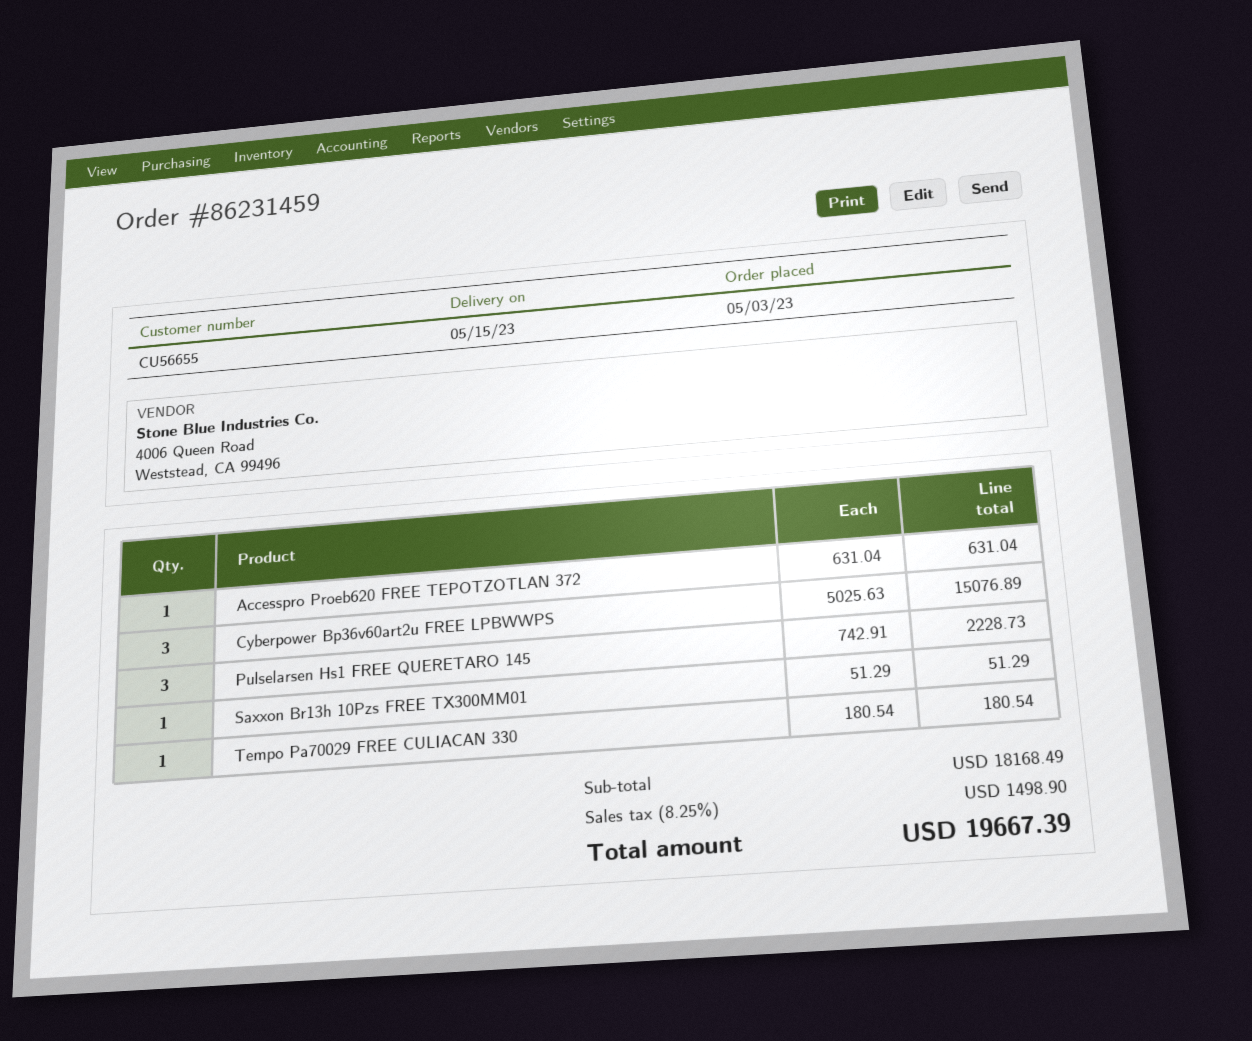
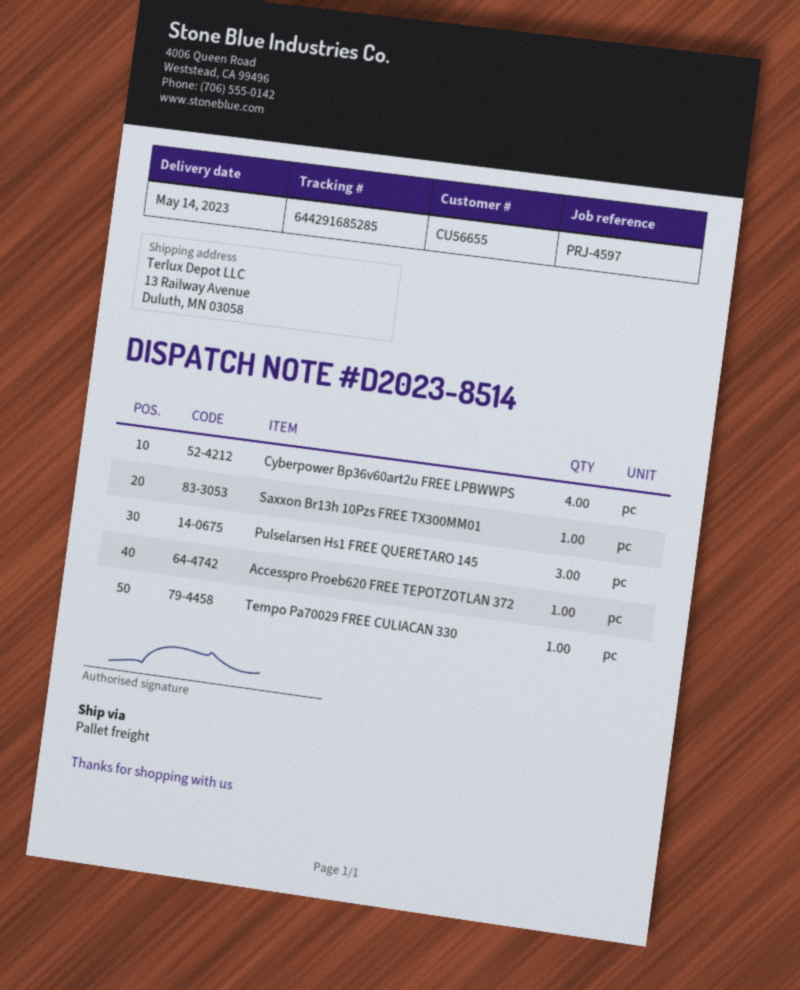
delivery date: 2023-05-15 -> 2023-05-14
Cyberpower Bp36v60art2u FREE LPBWWPS: 3 -> 4

